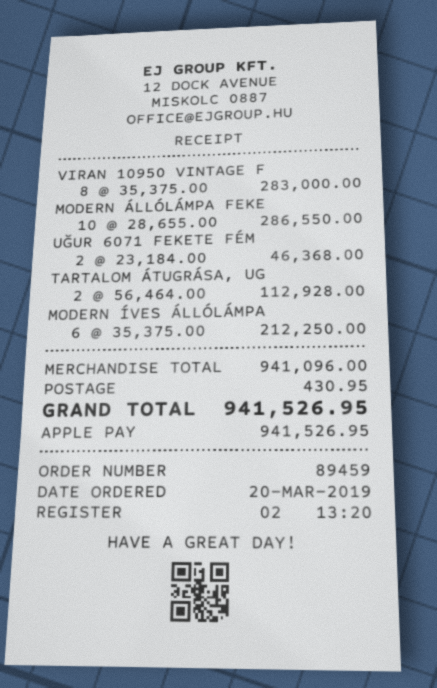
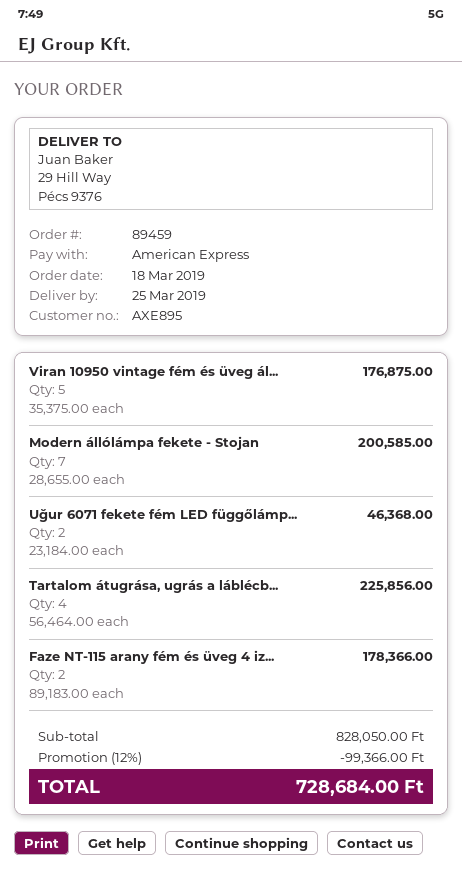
order date: 2019-03-20 -> 2019-03-18
payment method: Apple Pay -> American Express
VIRAN 10950 VINTAGE F: 8 x 35375.00 = 283000.00 -> 5 x 35375.00 = 176875.00
MODERN ÁLLÓLÁMPA FEKE: 10 x 28655.00 = 286550.00 -> 7 x 28655.00 = 200585.00
TARTALOM ÁTUGRÁSA, UG: 2 x 56464.00 = 112928.00 -> 4 x 56464.00 = 225856.00
MODERN ÍVES ÁLLÓLÁMPA: 6 x 35375.00 = 212250.00 -> none
Faze NT-115 arany fém és üveg 4 iz...: none -> 2 x 89183.00 = 178366.00
subtotal: 941096.00 -> 828050.00
discount: none -> 12% = 99366.00
shipping: 430.95 -> none
total: 941526.95 -> 728684.00

